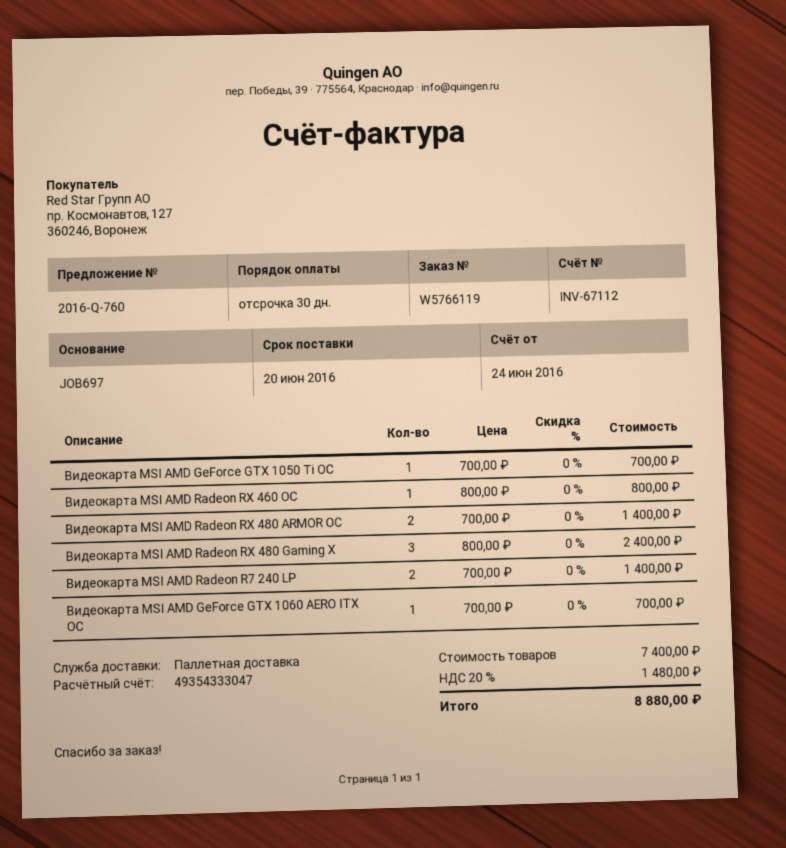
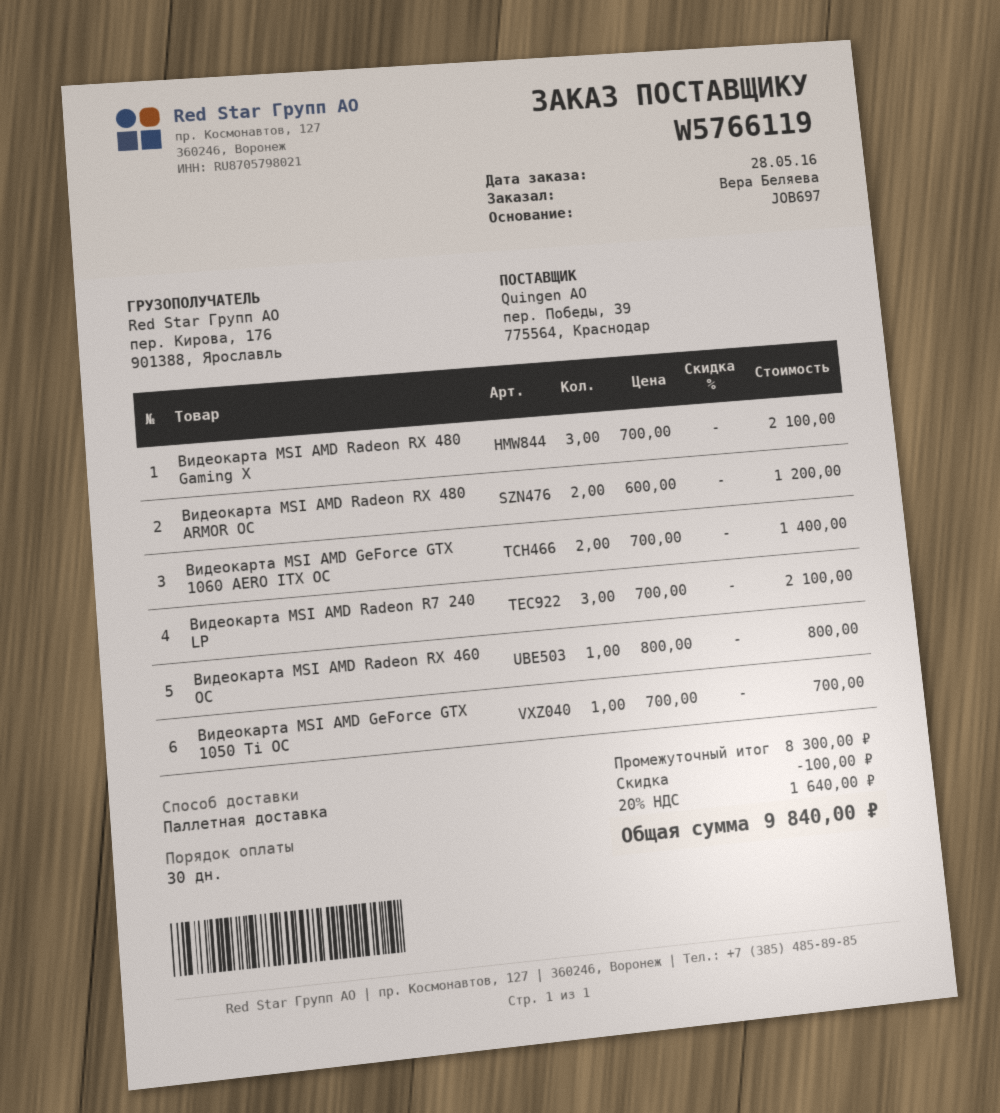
Видеокарта MSI AMD Radeon RX 480 ARMOR OC: 2 x 700.00 = 1400.00 -> 2 x 600.00 = 1200.00
Видеокарта MSI AMD Radeon RX 480 Gaming X: 3 x 800.00 = 2400.00 -> 3 x 700.00 = 2100.00
Видеокарта MSI AMD Radeon R7 240 LP: 2 x 700.00 = 1400.00 -> 3 x 700.00 = 2100.00
Видеокарта MSI AMD GeForce GTX 1060 AERO ITX OC: 1 x 700.00 = 700.00 -> 2 x 700.00 = 1400.00
subtotal: 7400.00 -> 8300.00
discount: none -> 100.00
tax: 20% = 1480.00 -> 20% = 1640.00
total: 8880.00 -> 9840.00

